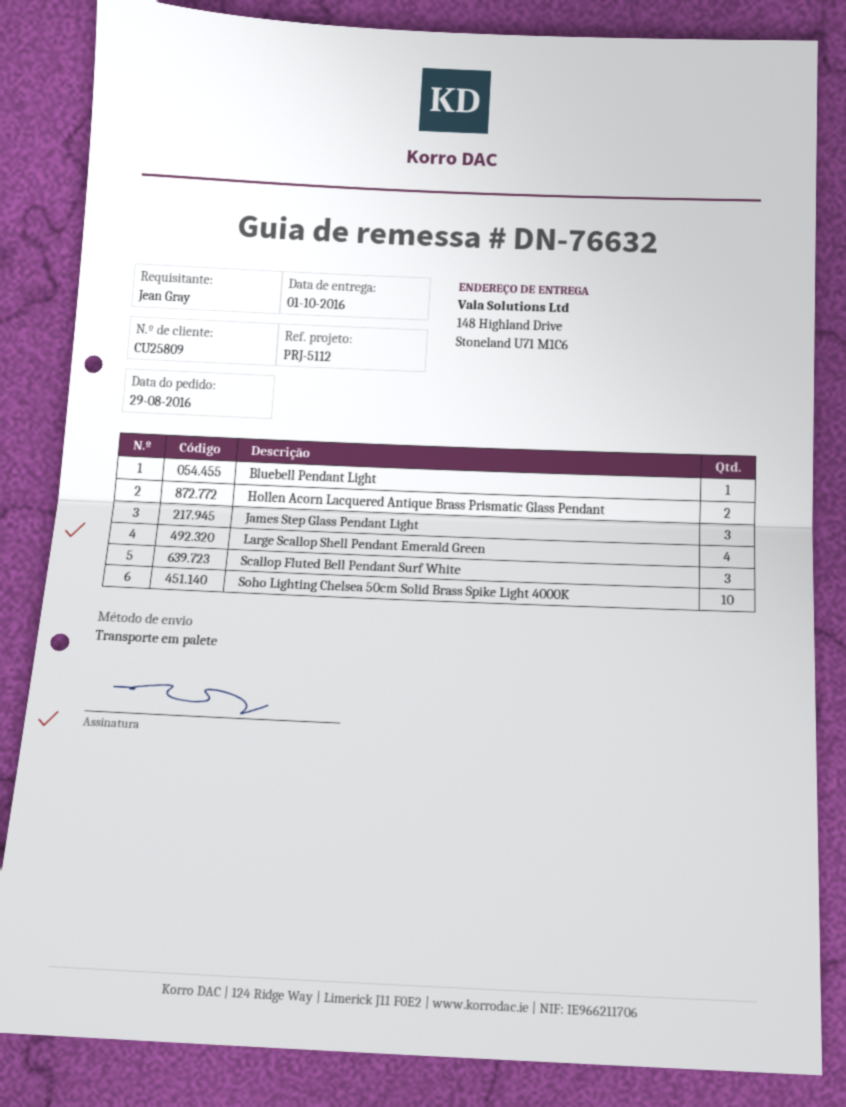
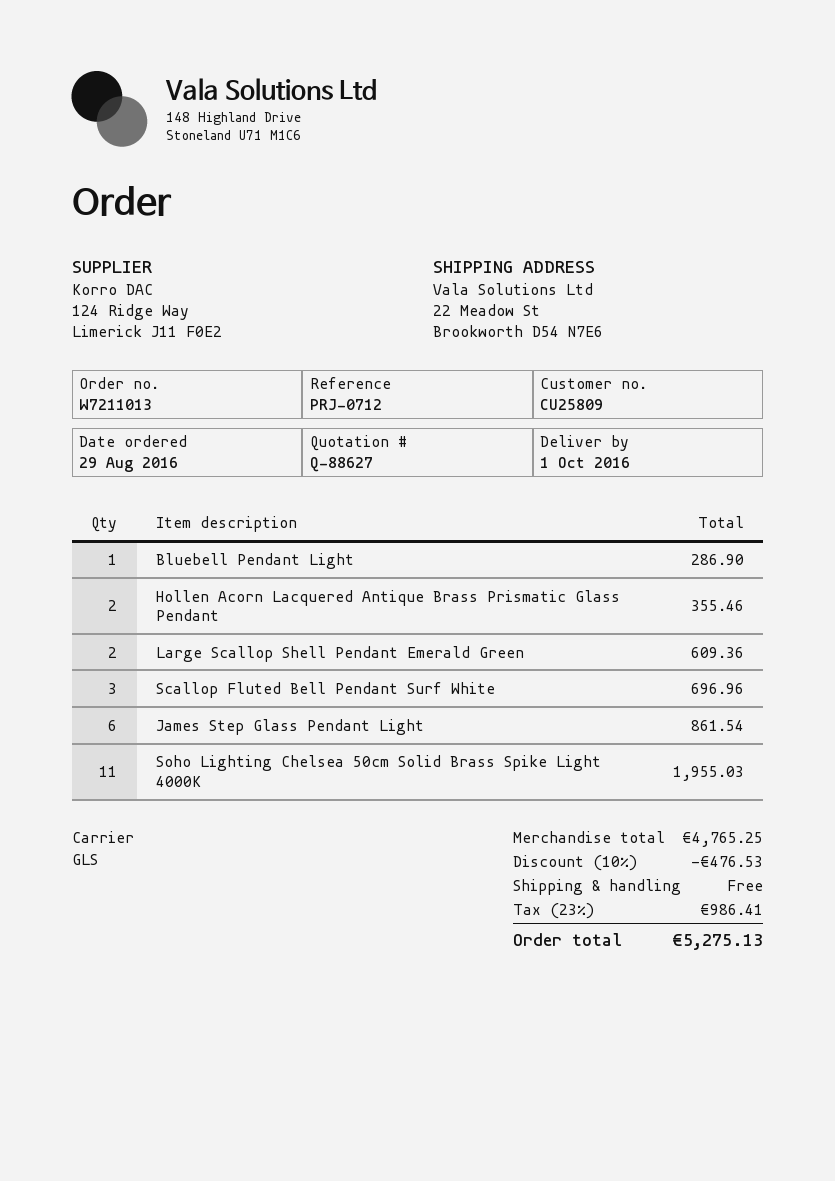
reference: PRJ-5112 -> PRJ-0712
shipping method: pallet freight -> GLS
ship to: 148 Highland Drive, Stoneland U71 M1C6 -> 22 Meadow St, Brookworth D54 N7E6
James Step Glass Pendant Light: 3 -> 6
Large Scallop Shell Pendant Emerald Green: 4 -> 2
Soho Lighting Chelsea 50cm Solid Brass Spike Light 4000K: 10 -> 11

